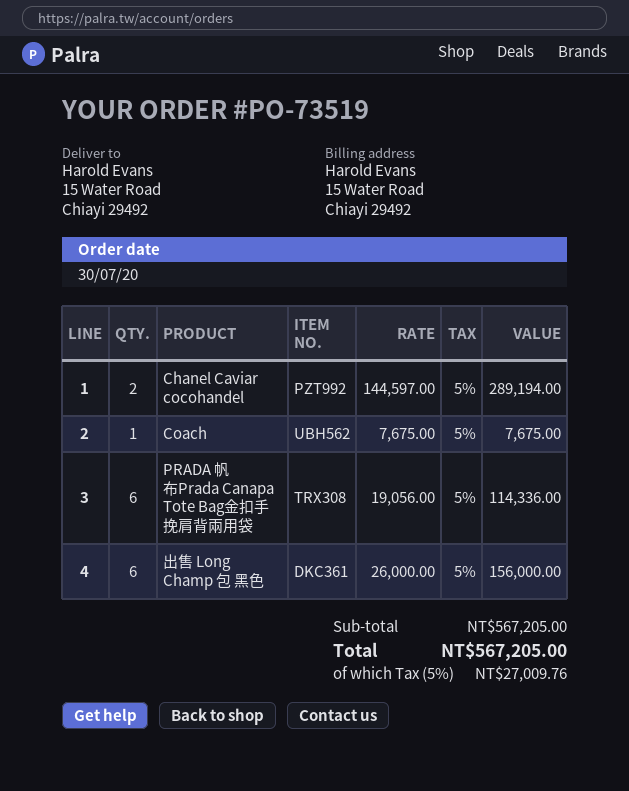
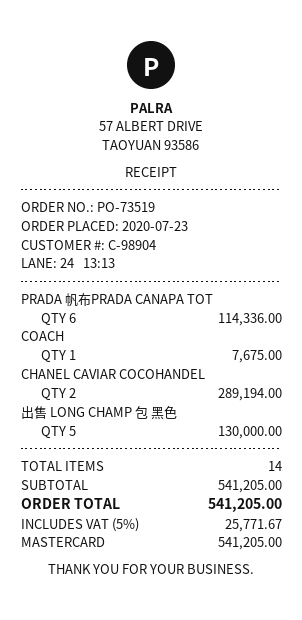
order date: 2020-07-30 -> 2020-07-23
出售 Long Champ 包 黑色: 6 for 156000.00 -> 5 for 130000.00
subtotal: 567205.00 -> 541205.00
tax: 5% = 27009.76 -> 5% = 25771.67
total: 567205.00 -> 541205.00

